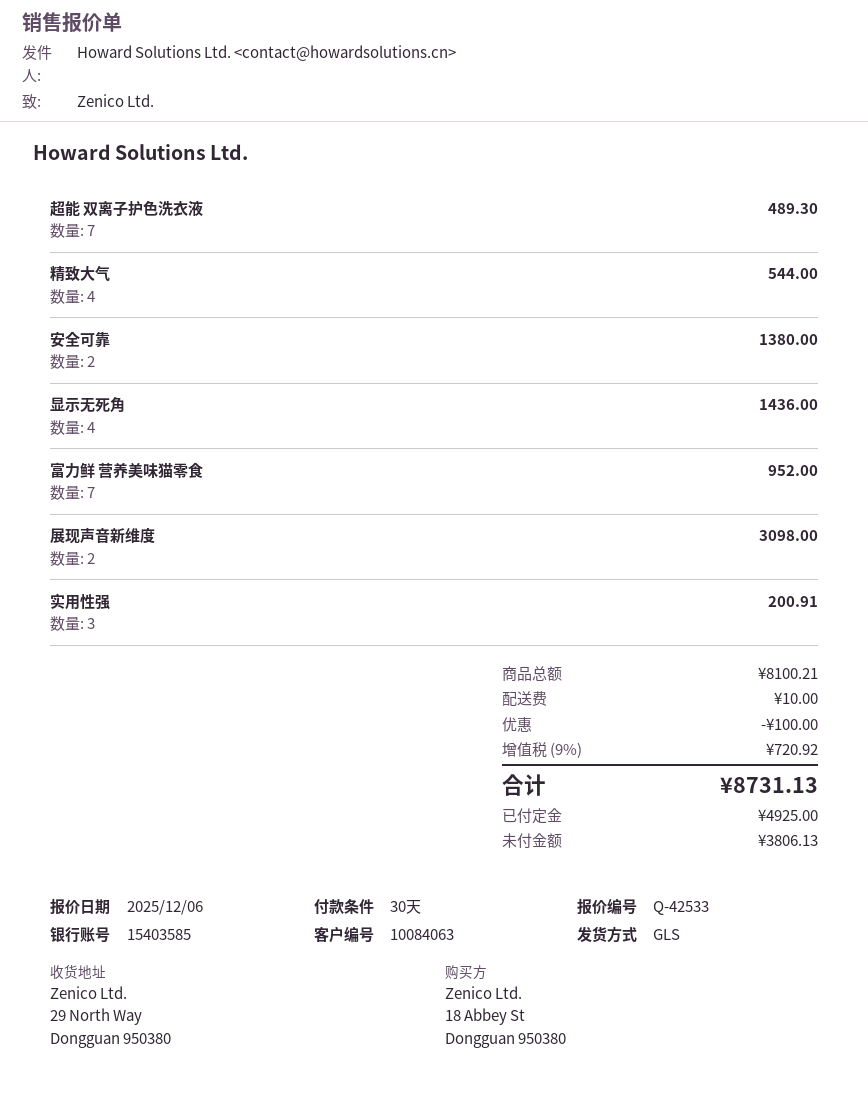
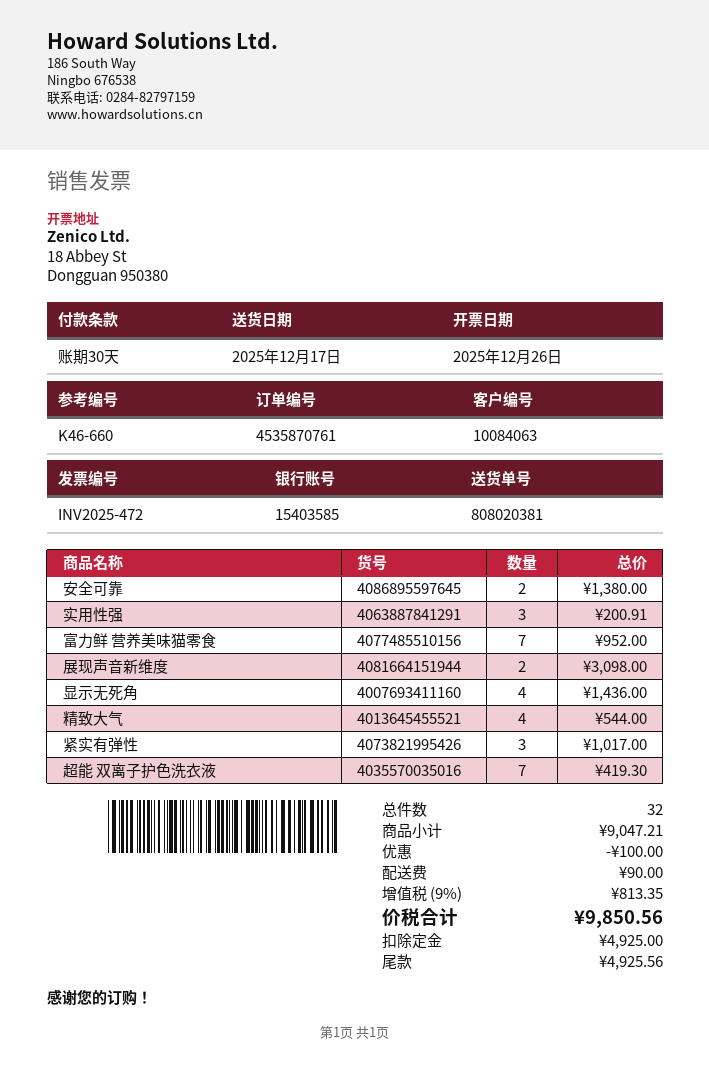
超能 双离子护色洗衣液: 7 for 489.30 -> 7 for 419.30
紧实有弹性: none -> 3 for 1017.00
subtotal: 8100.21 -> 9047.21
shipping: 10.00 -> 90.00
tax: 9% = 720.92 -> 9% = 813.35
total: 8731.13 -> 9850.56
balance: 3806.13 -> 4925.56

